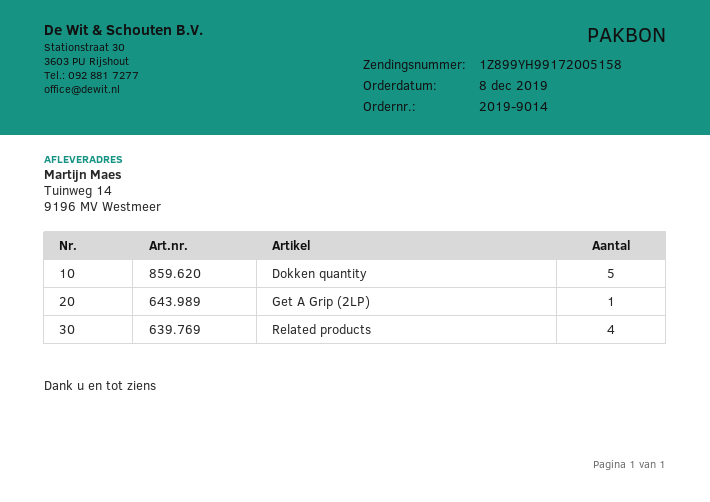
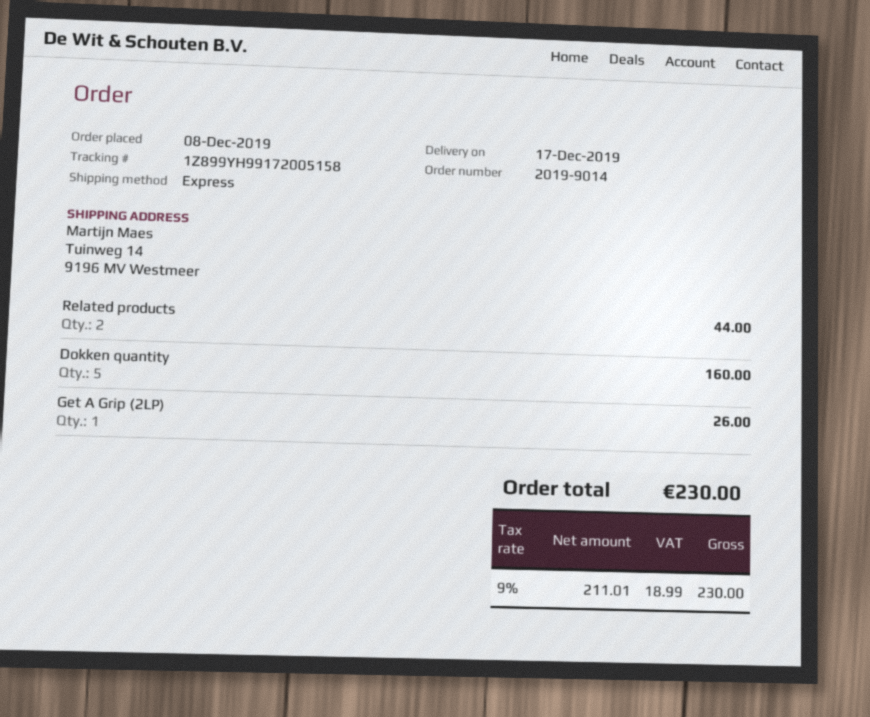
Related products: 4 -> 2

